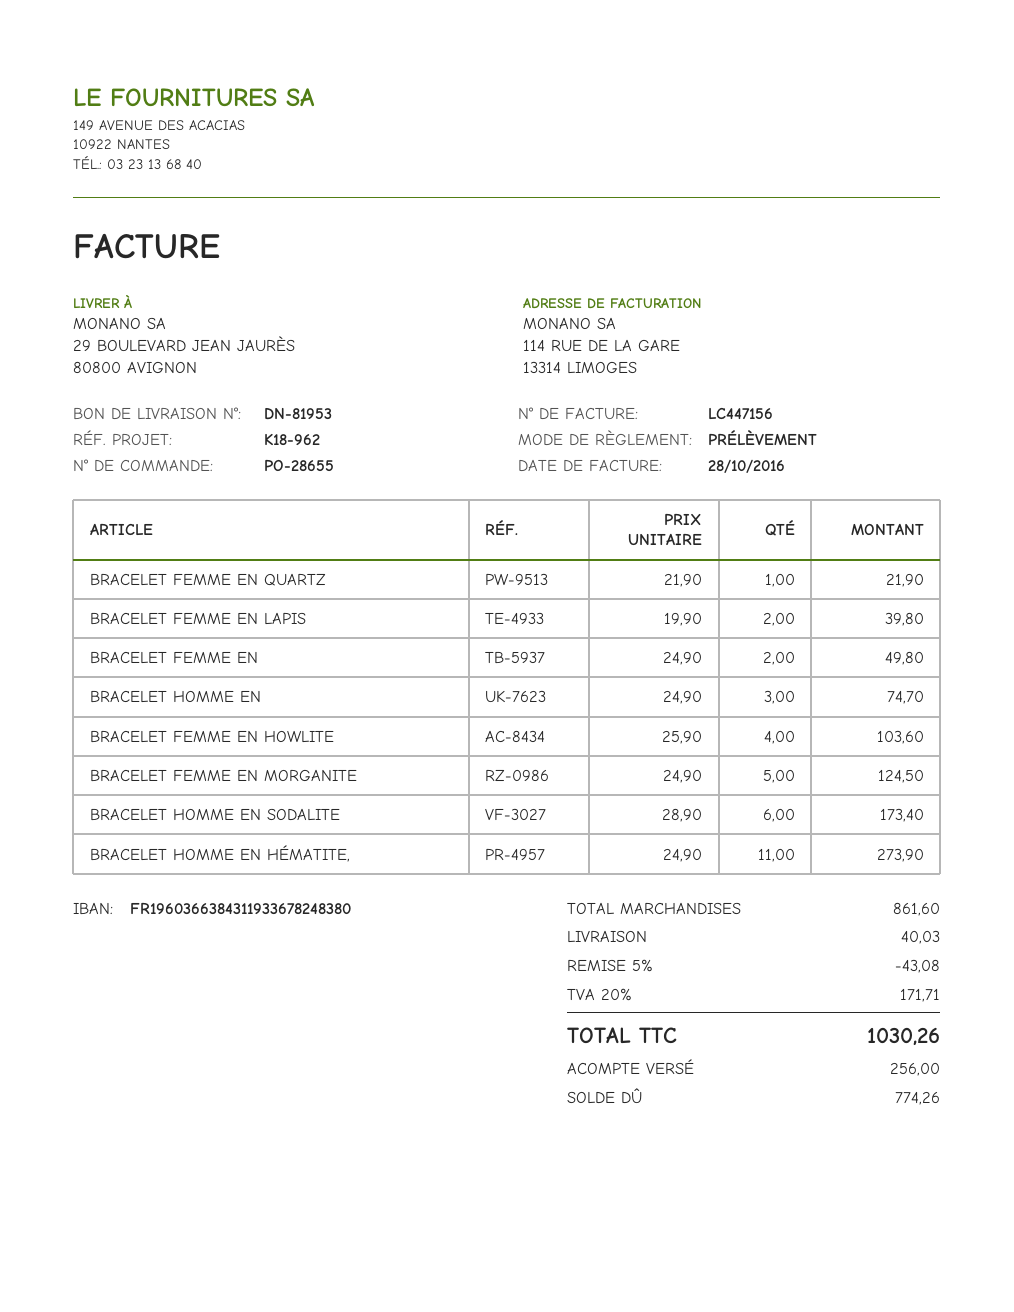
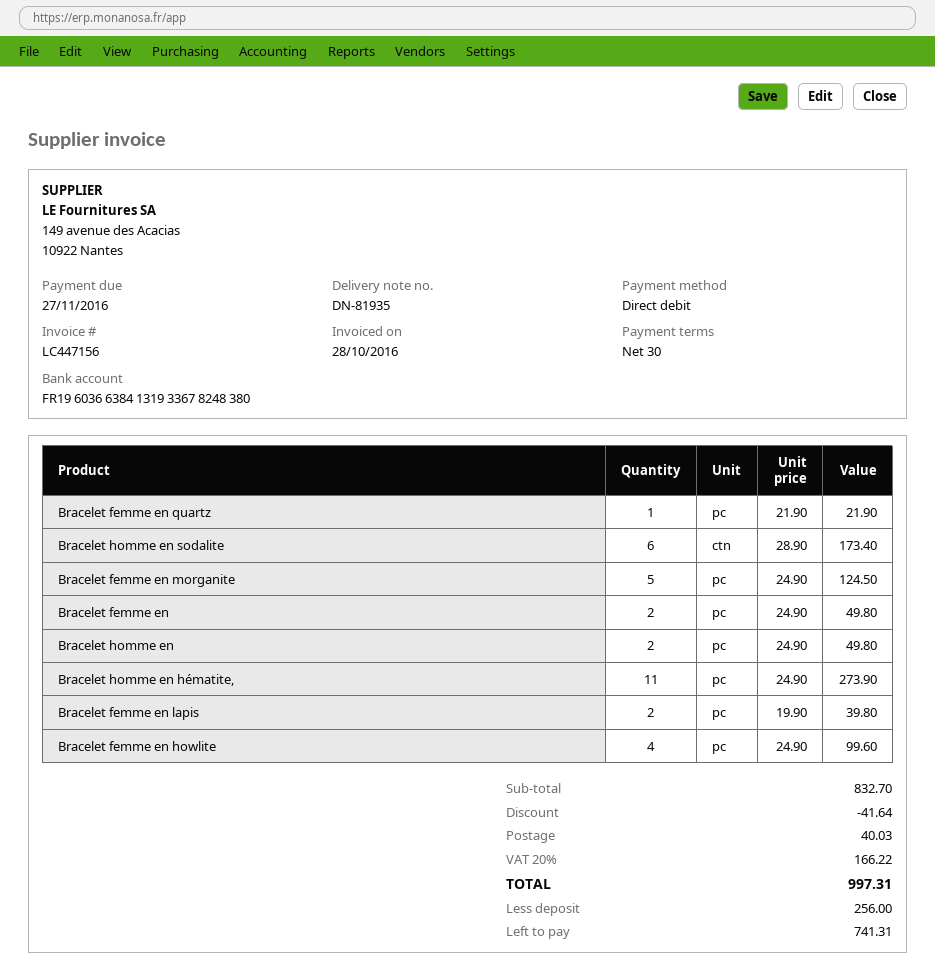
delivery note number: DN-81953 -> DN-81935
bank account: FR1960366384311933678248380 -> FR1960366384131933678248380
BRACELET HOMME EN: 3 x 24.90 = 74.70 -> 2 x 24.90 = 49.80
BRACELET FEMME EN HOWLITE: 4 x 25.90 = 103.60 -> 4 x 24.90 = 99.60
subtotal: 861.60 -> 832.70
discount: 43.08 -> 41.64
tax: 20% = 171.71 -> 20% = 166.22
total: 1030.26 -> 997.31
balance: 774.26 -> 741.31

